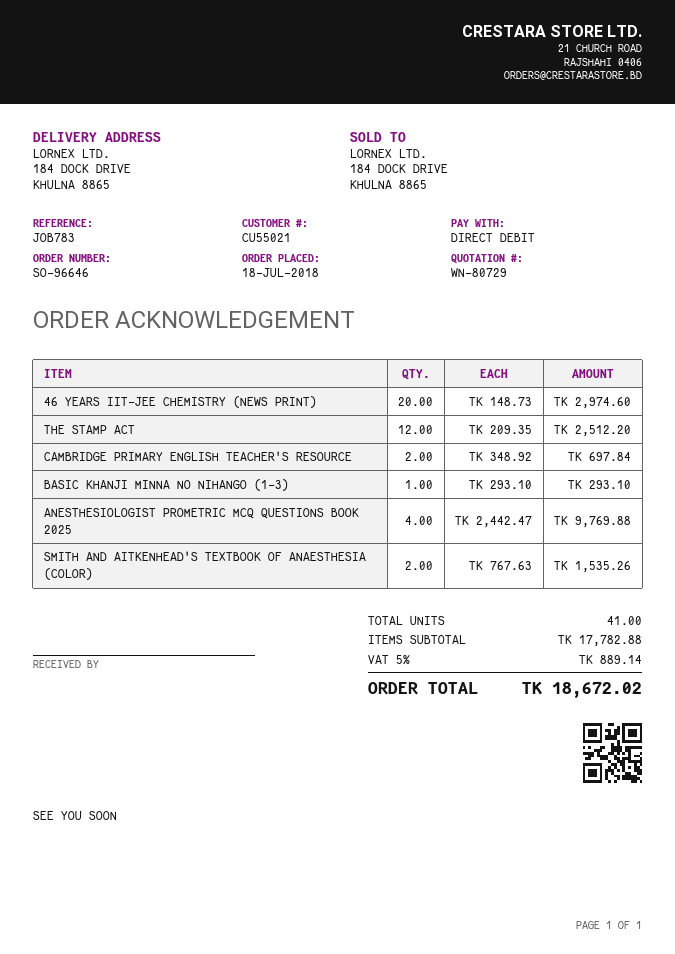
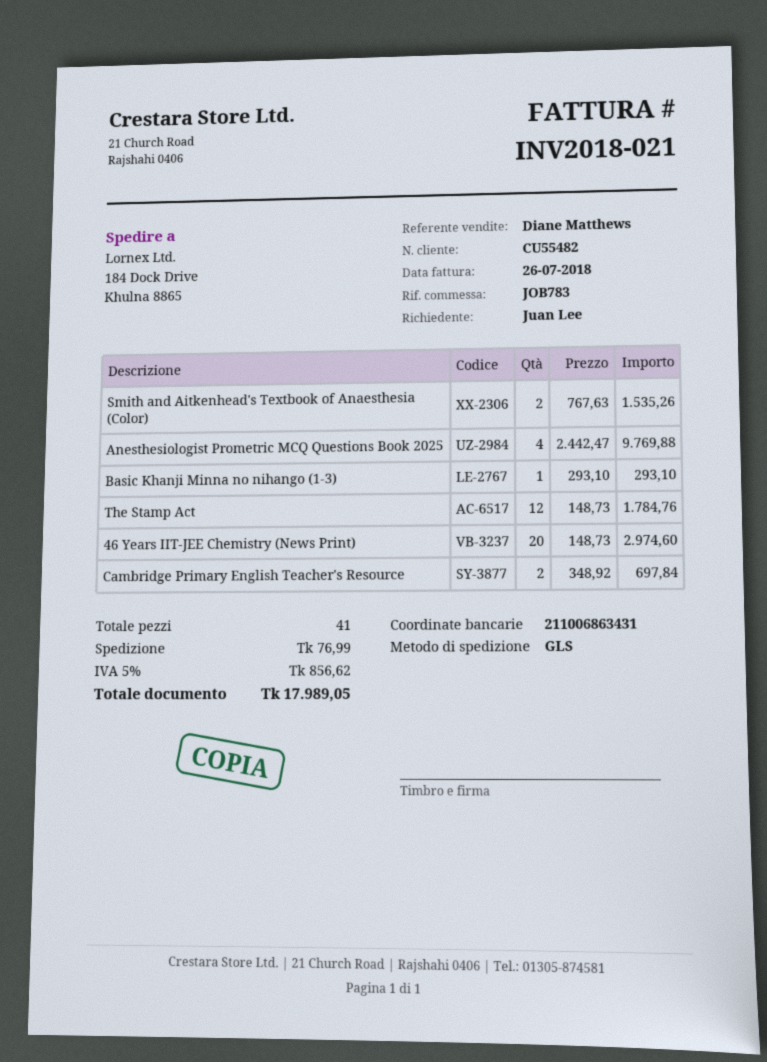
customer number: CU55021 -> CU55482
THE STAMP ACT: 12 x 209.35 = 2512.20 -> 12 x 148.73 = 1784.76
shipping: none -> 76.99
tax: 5% = 889.14 -> 5% = 856.62
total: 18672.02 -> 17989.05

